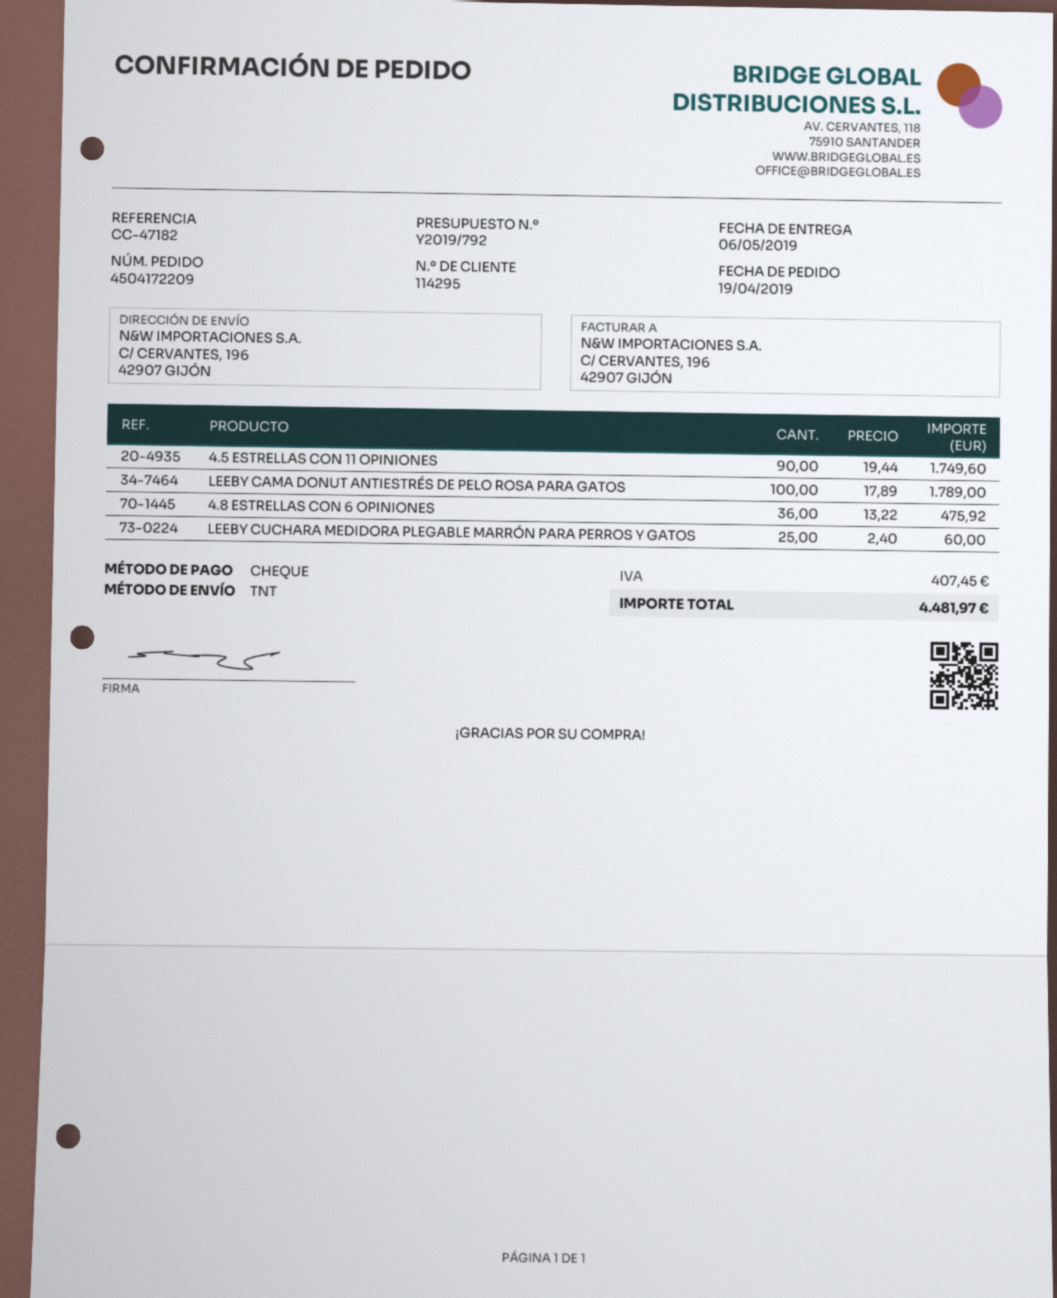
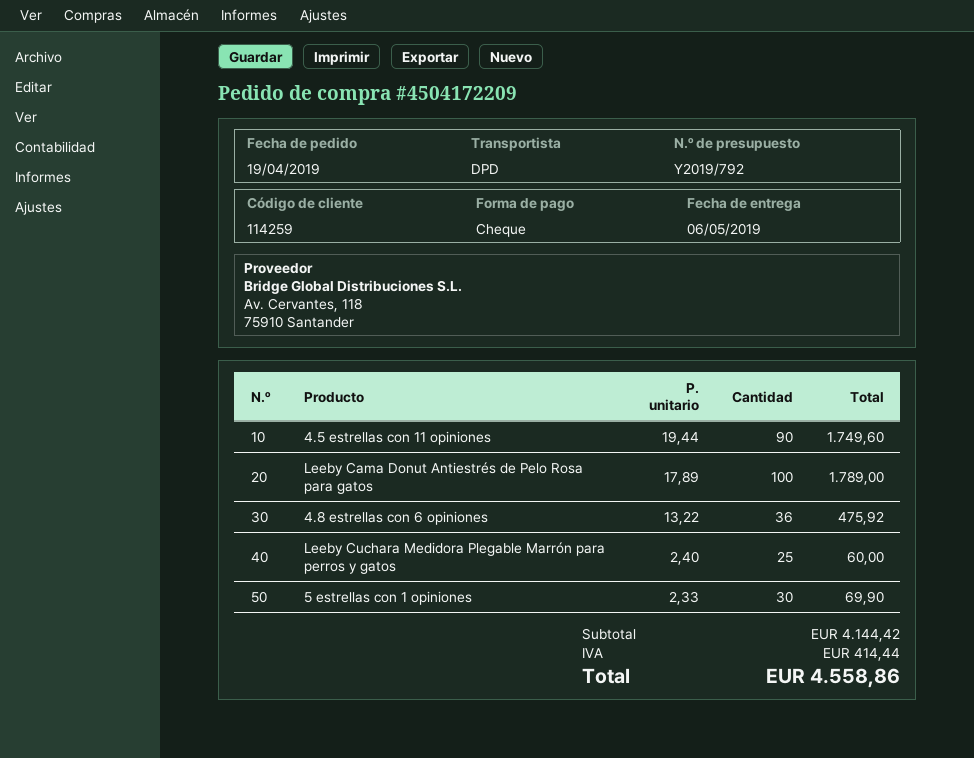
customer number: 114295 -> 114259
shipping method: TNT -> DPD
5 estrellas con 1 opiniones: none -> 30 x 2.33 = 69.90
tax: 407.45 -> 414.44
total: 4481.97 -> 4558.86

